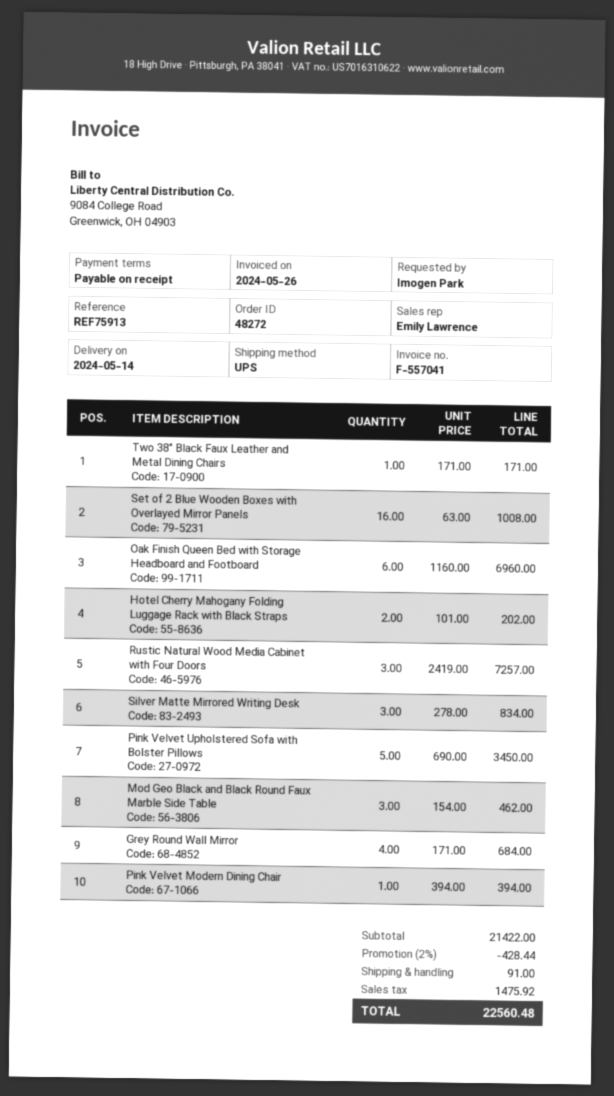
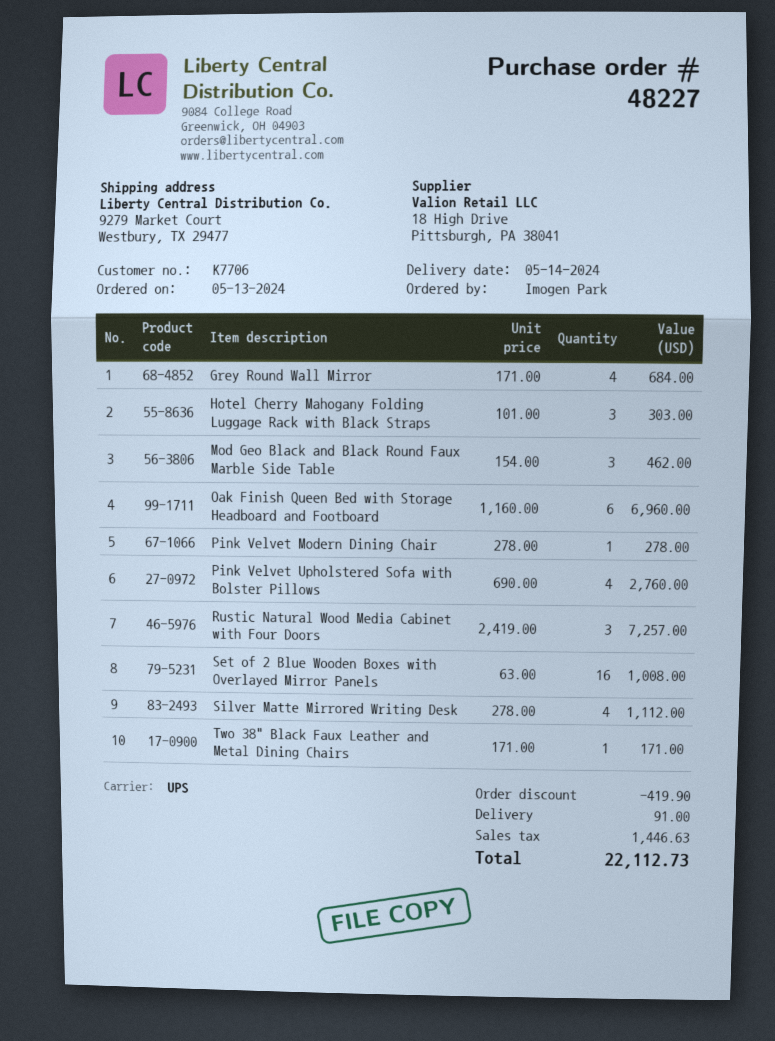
order number: 48272 -> 48227
Hotel Cherry Mahogany Folding Luggage Rack with Black Straps: 2 x 101.00 = 202.00 -> 3 x 101.00 = 303.00
Silver Matte Mirrored Writing Desk: 3 x 278.00 = 834.00 -> 4 x 278.00 = 1112.00
Pink Velvet Upholstered Sofa with Bolster Pillows: 5 x 690.00 = 3450.00 -> 4 x 690.00 = 2760.00
Pink Velvet Modern Dining Chair: 1 x 394.00 = 394.00 -> 1 x 278.00 = 278.00
discount: 428.44 -> 419.90
tax: 1475.92 -> 1446.63
total: 22560.48 -> 22112.73

